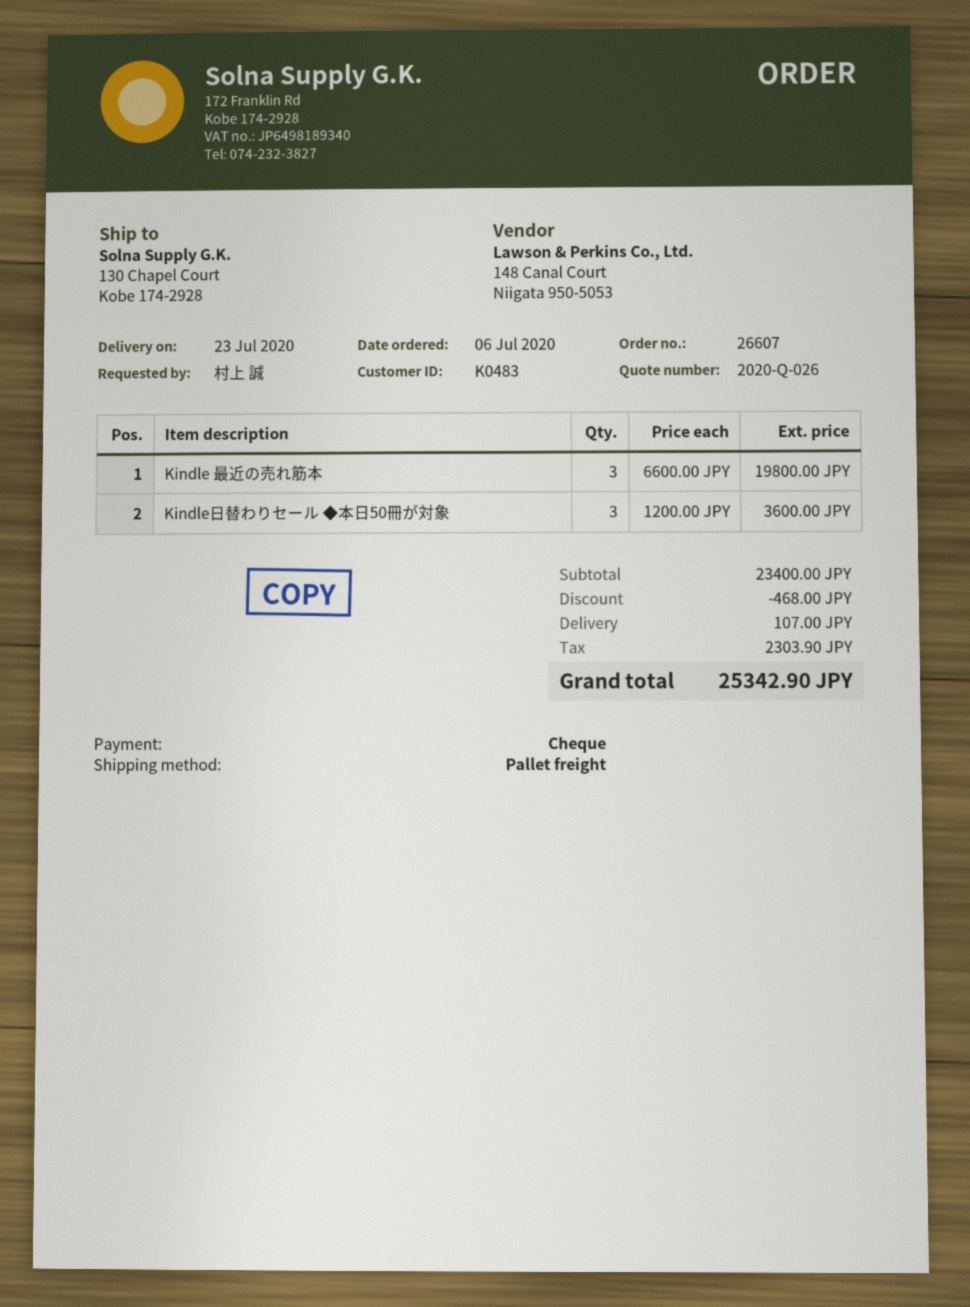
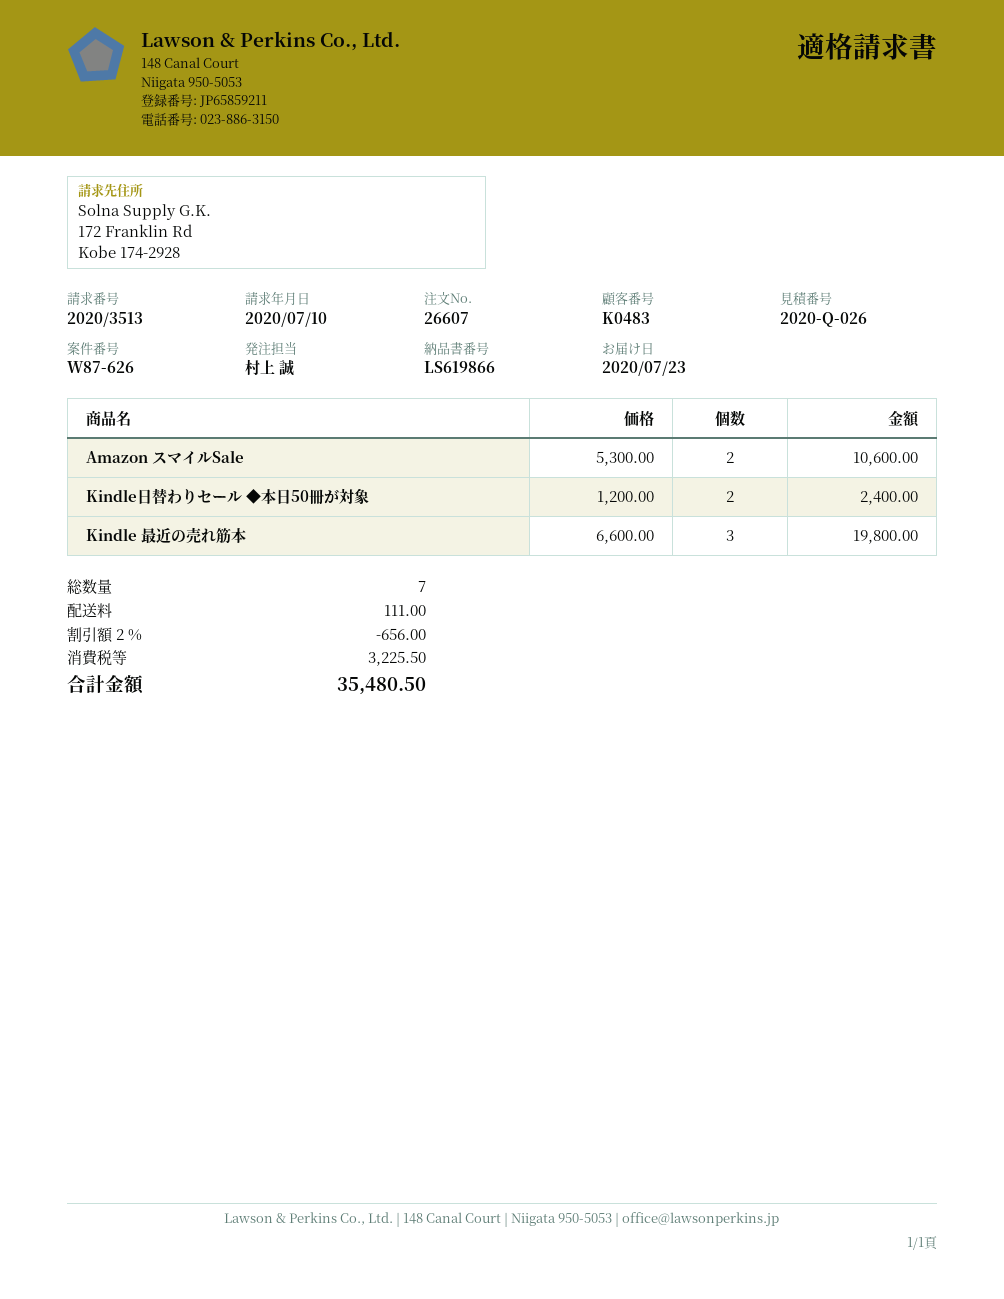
Kindle日替わりセール ◆本日50冊が対象: 3 x 1200.00 = 3600.00 -> 2 x 1200.00 = 2400.00
Amazon スマイルSale: none -> 2 x 5300.00 = 10600.00
discount: 468.00 -> 656.00
shipping: 107.00 -> 111.00
tax: 2303.90 -> 3225.50
total: 25342.90 -> 35480.50

